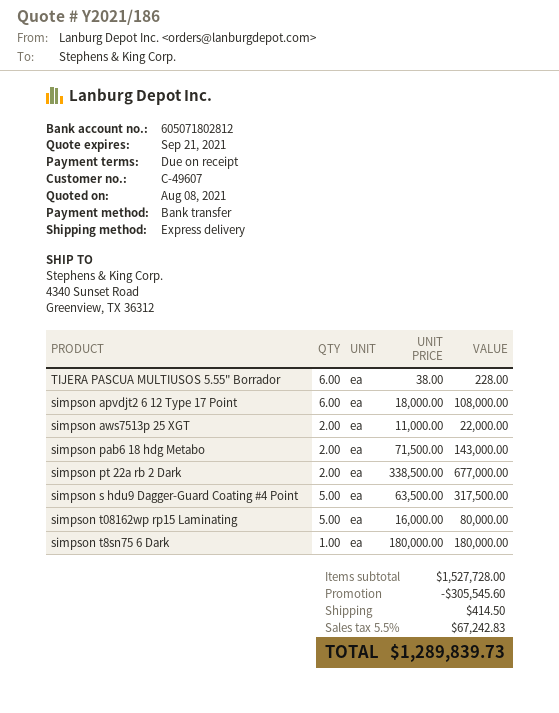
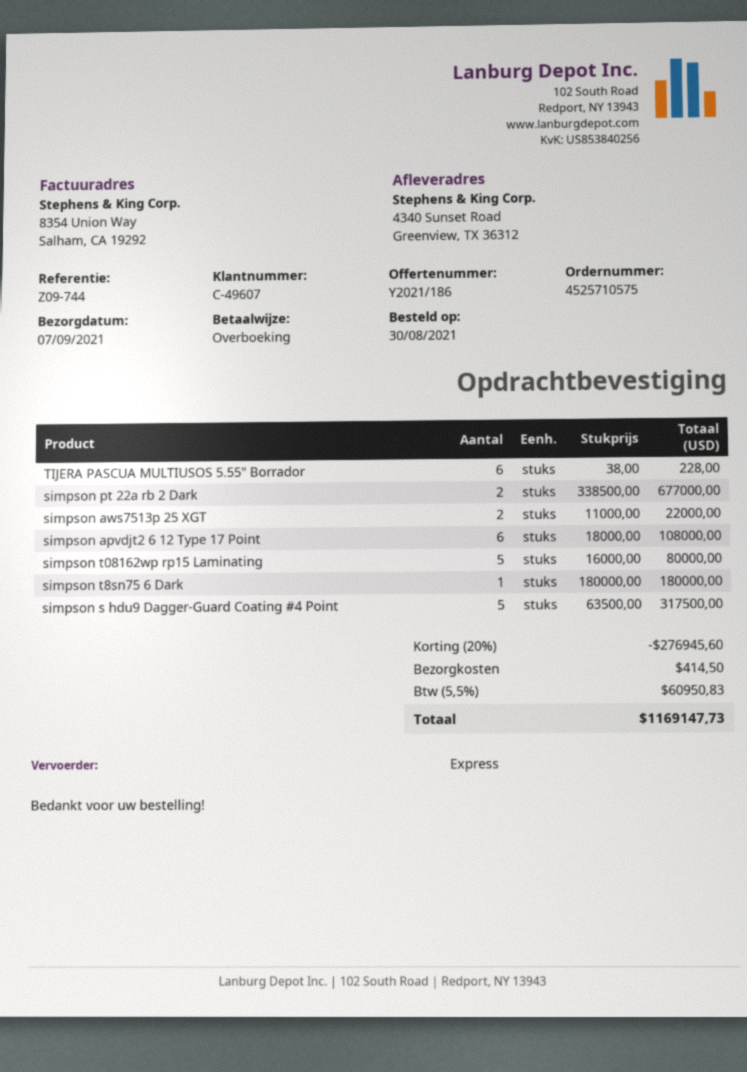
simpson pab6 18 hdg Metabo: 2 x 71500.00 = 143000.00 -> none
discount: 305545.60 -> 276945.60
tax: 5.5% = 67242.83 -> 5.5% = 60950.83
total: 1289839.73 -> 1169147.73

